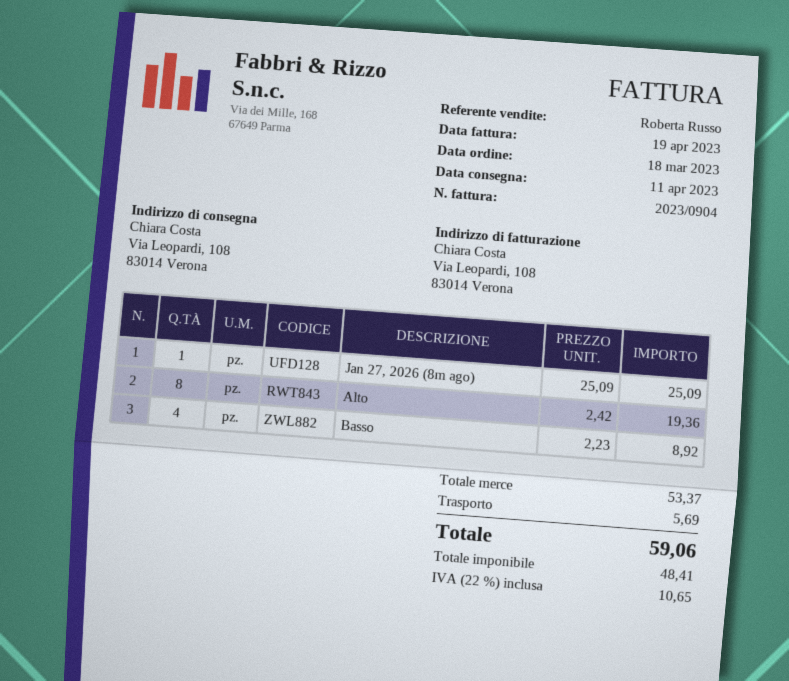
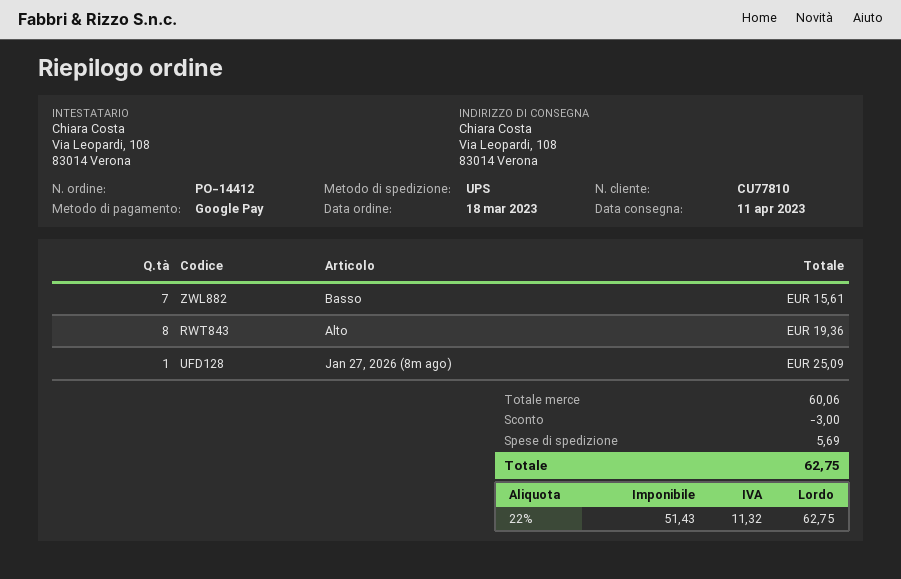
Basso: 4 for 8.92 -> 7 for 15.61
subtotal: 53.37 -> 60.06
discount: none -> 3.00
net: 48.41 -> 51.43
tax: 22% = 10.65 -> 22% = 11.32
total: 59.06 -> 62.75

